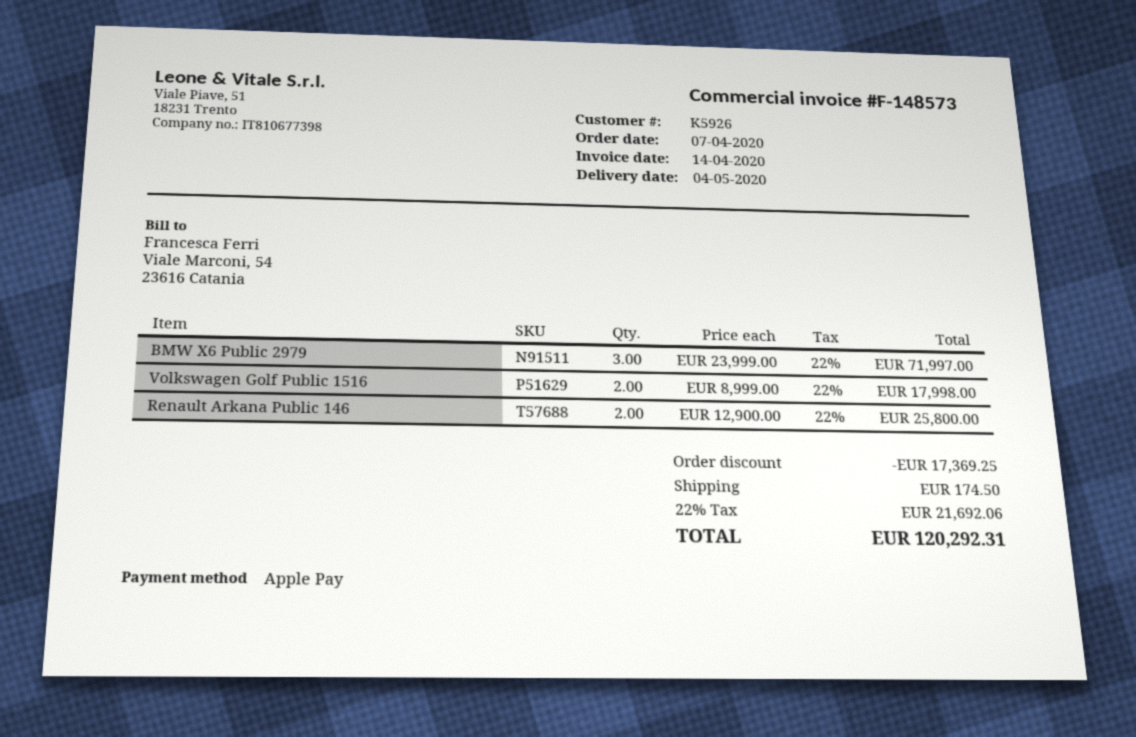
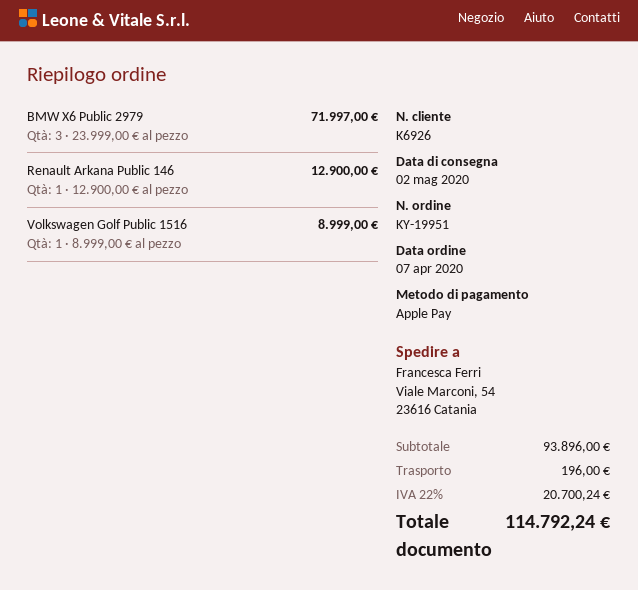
delivery date: 2020-05-04 -> 2020-05-02
customer number: K5926 -> K6926
Volkswagen Golf Public 1516: 2 x 8999.00 = 17998.00 -> 1 x 8999.00 = 8999.00
Renault Arkana Public 146: 2 x 12900.00 = 25800.00 -> 1 x 12900.00 = 12900.00
discount: 17369.25 -> none
shipping: 174.50 -> 196.00
tax: 22% = 21692.06 -> 22% = 20700.24
total: 120292.31 -> 114792.24

